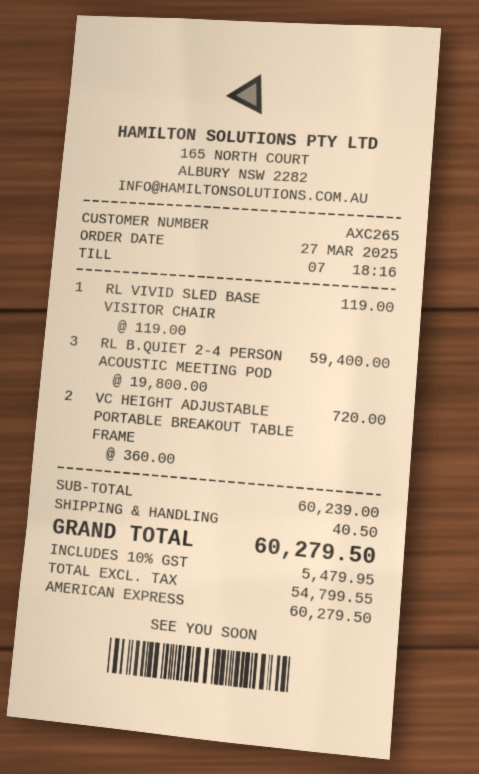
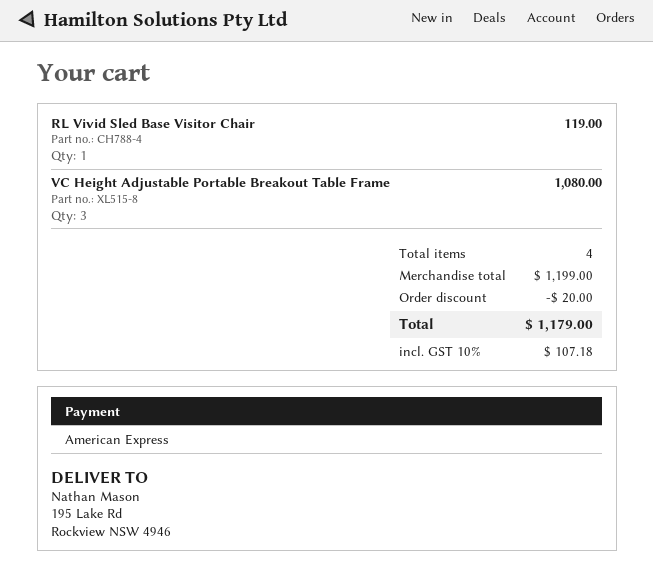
RL B.QUIET 2-4 PERSON ACOUSTIC MEETING POD: 3 for 59400.00 -> none
VC HEIGHT ADJUSTABLE PORTABLE BREAKOUT TABLE FRAME: 2 for 720.00 -> 3 for 1080.00
subtotal: 60239.00 -> 1199.00
discount: none -> 20.00
shipping: 40.50 -> none
tax: 10% = 5479.95 -> 10% = 107.18
total: 60279.50 -> 1179.00

